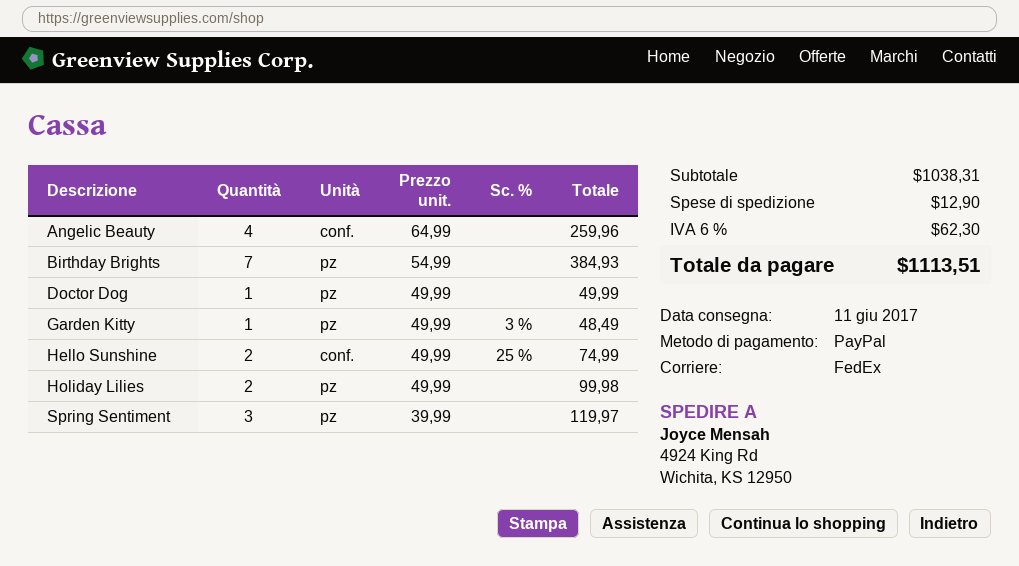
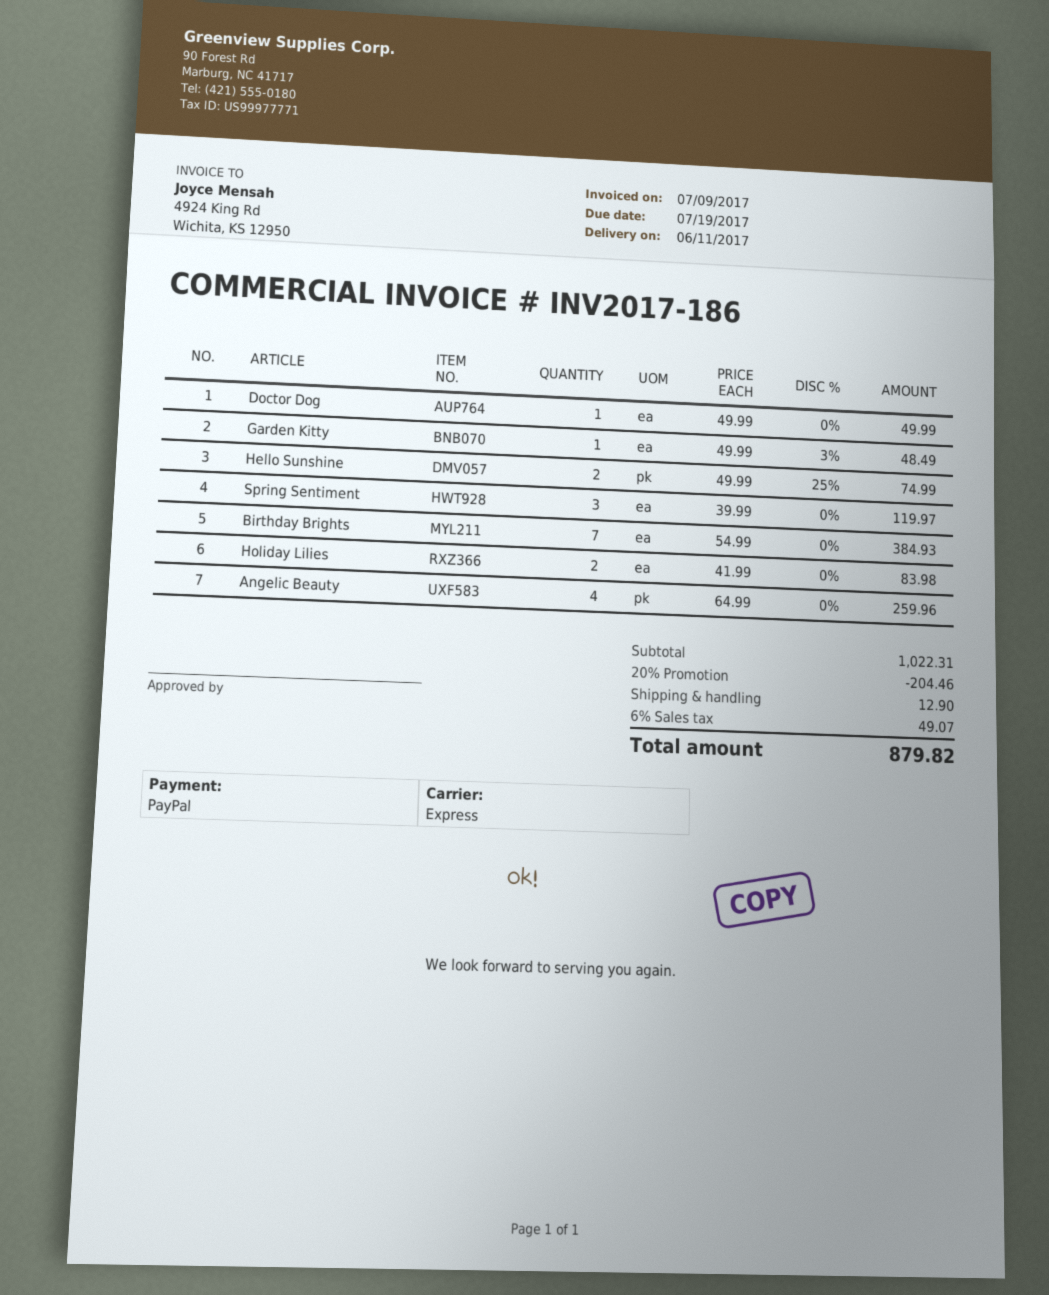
shipping method: FedEx -> express
Holiday Lilies: 2 x 49.99 = 99.98 -> 2 x 41.99 = 83.98
subtotal: 1038.31 -> 1022.31
discount: none -> 20% = 204.46
tax: 6% = 62.30 -> 6% = 49.07
total: 1113.51 -> 879.82

